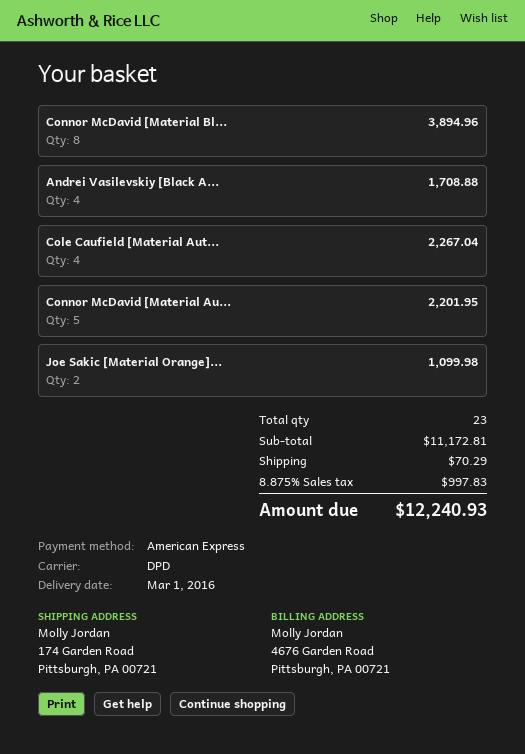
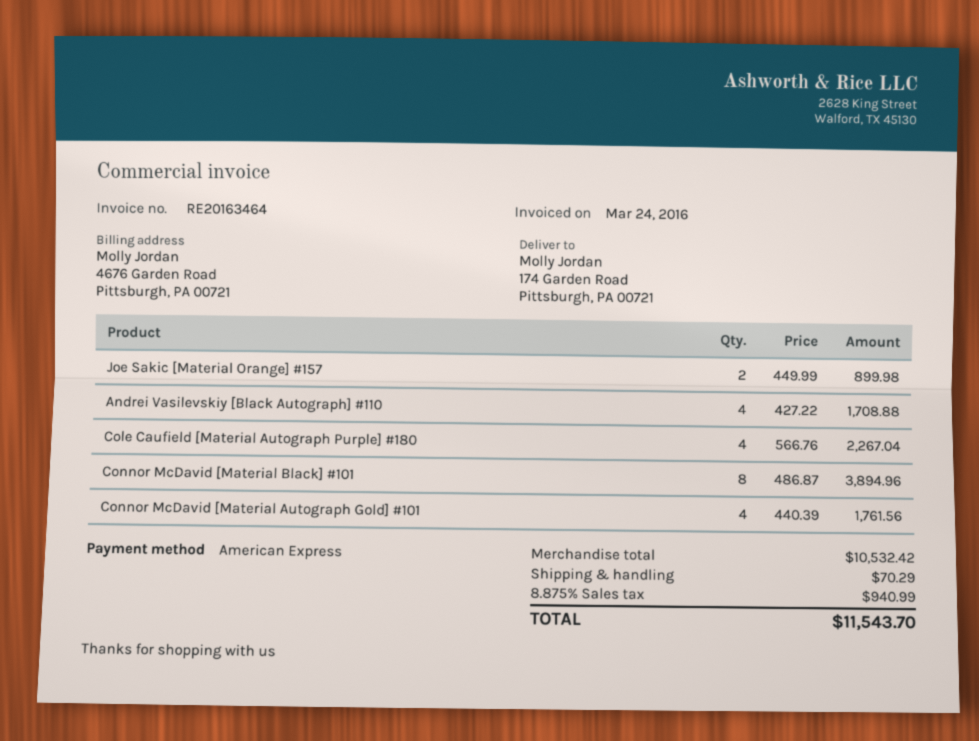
Connor McDavid [Material Au...: 5 for 2201.95 -> 4 for 1761.56
Joe Sakic [Material Orange]...: 2 for 1099.98 -> 2 for 899.98
subtotal: 11172.81 -> 10532.42
tax: 8.875% = 997.83 -> 8.875% = 940.99
total: 12240.93 -> 11543.70

